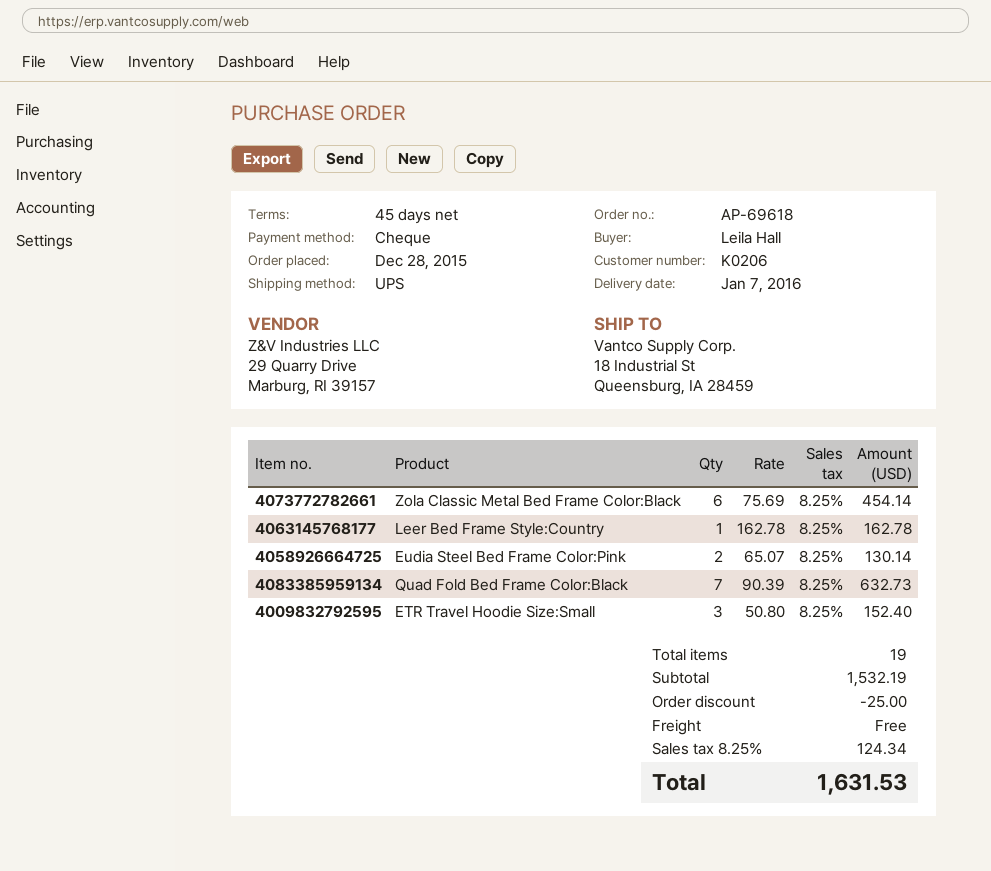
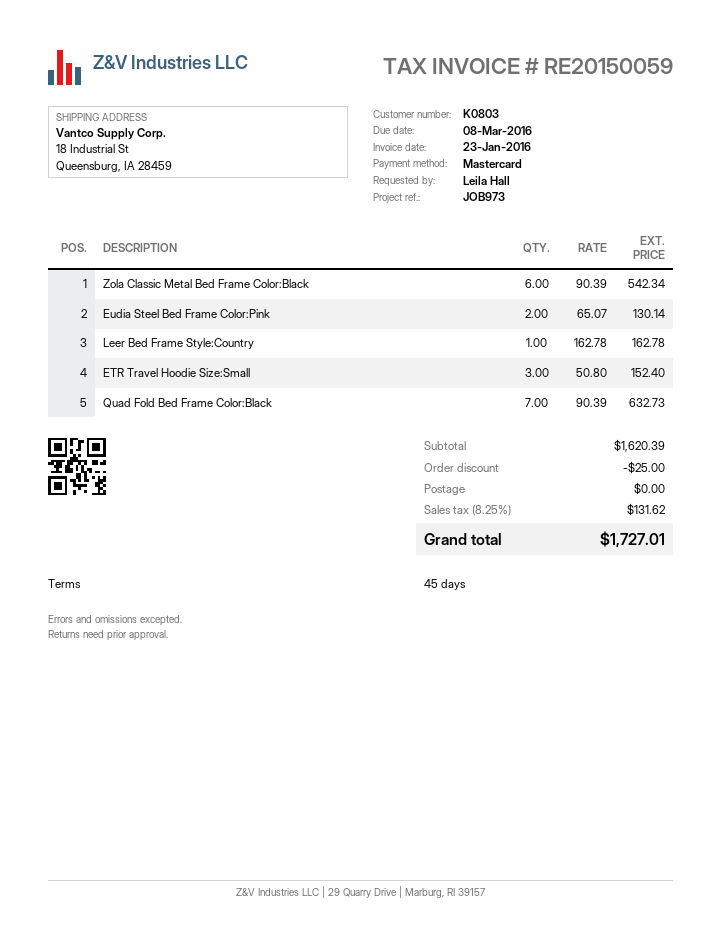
customer number: K0206 -> K0803
payment method: cheque -> Mastercard
Zola Classic Metal Bed Frame Color:Black: 6 x 75.69 = 454.14 -> 6 x 90.39 = 542.34
subtotal: 1532.19 -> 1620.39
tax: 8.25% = 124.34 -> 8.25% = 131.62
total: 1631.53 -> 1727.01

